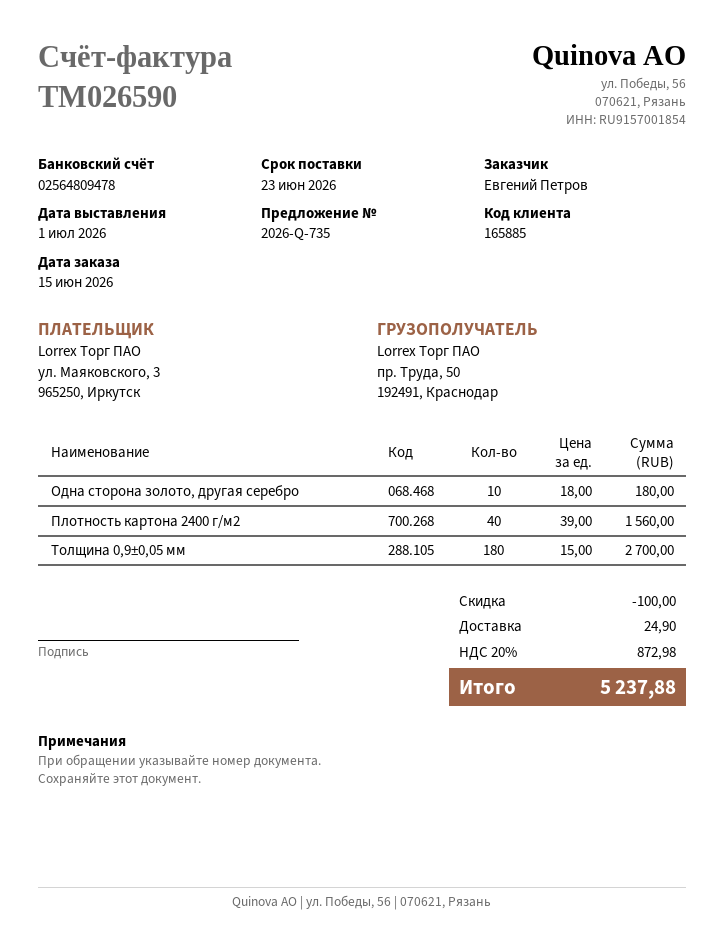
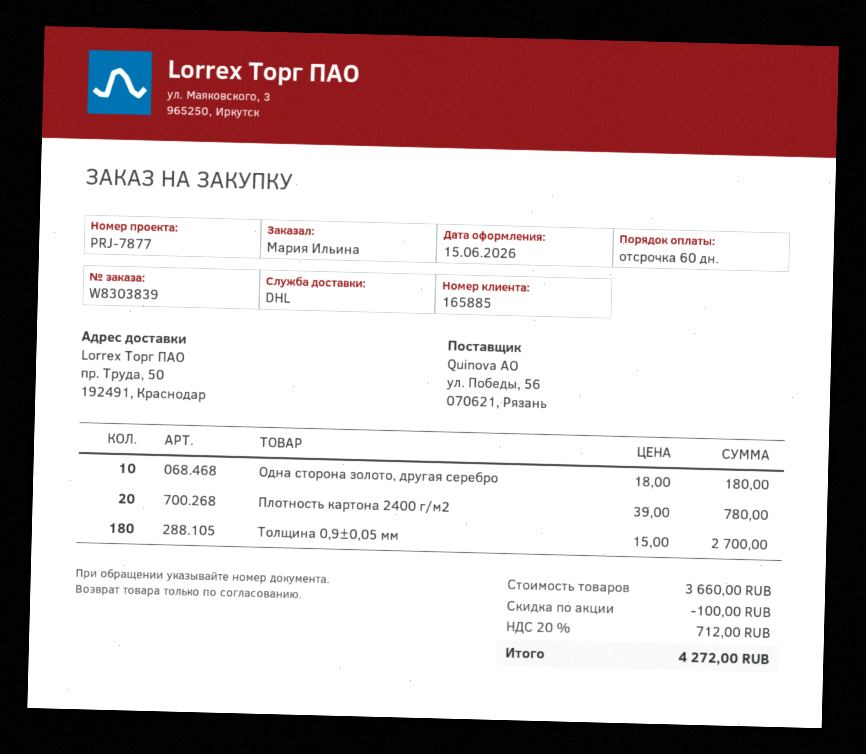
ordered by: Евгений Петров -> Мария Ильина
Плотность картона 2400 г/м2: 40 x 39.00 = 1560.00 -> 20 x 39.00 = 780.00
shipping: 24.90 -> none
tax: 20% = 872.98 -> 20% = 712.00
total: 5237.88 -> 4272.00

